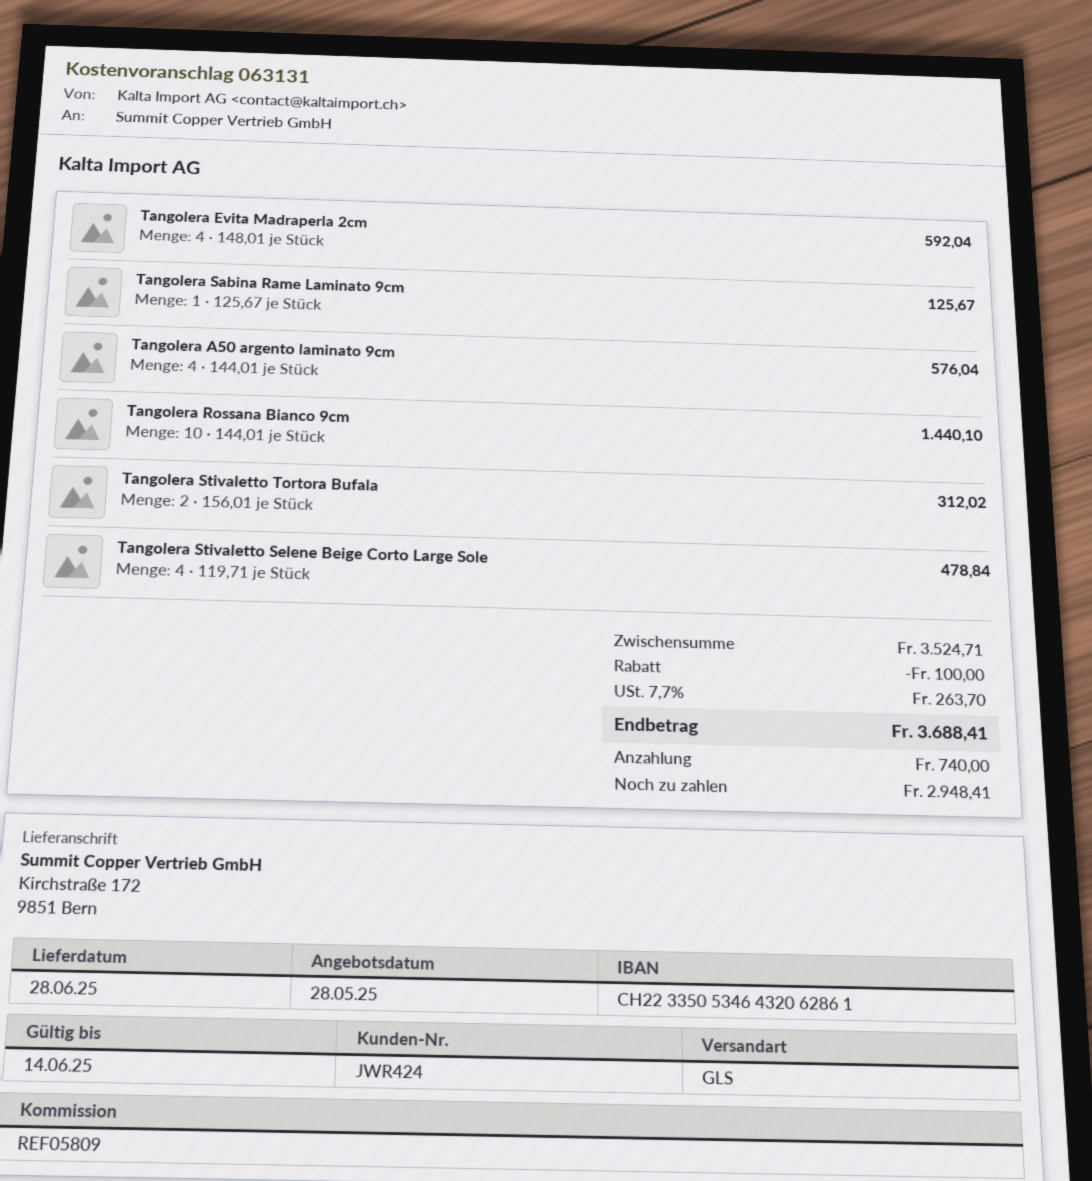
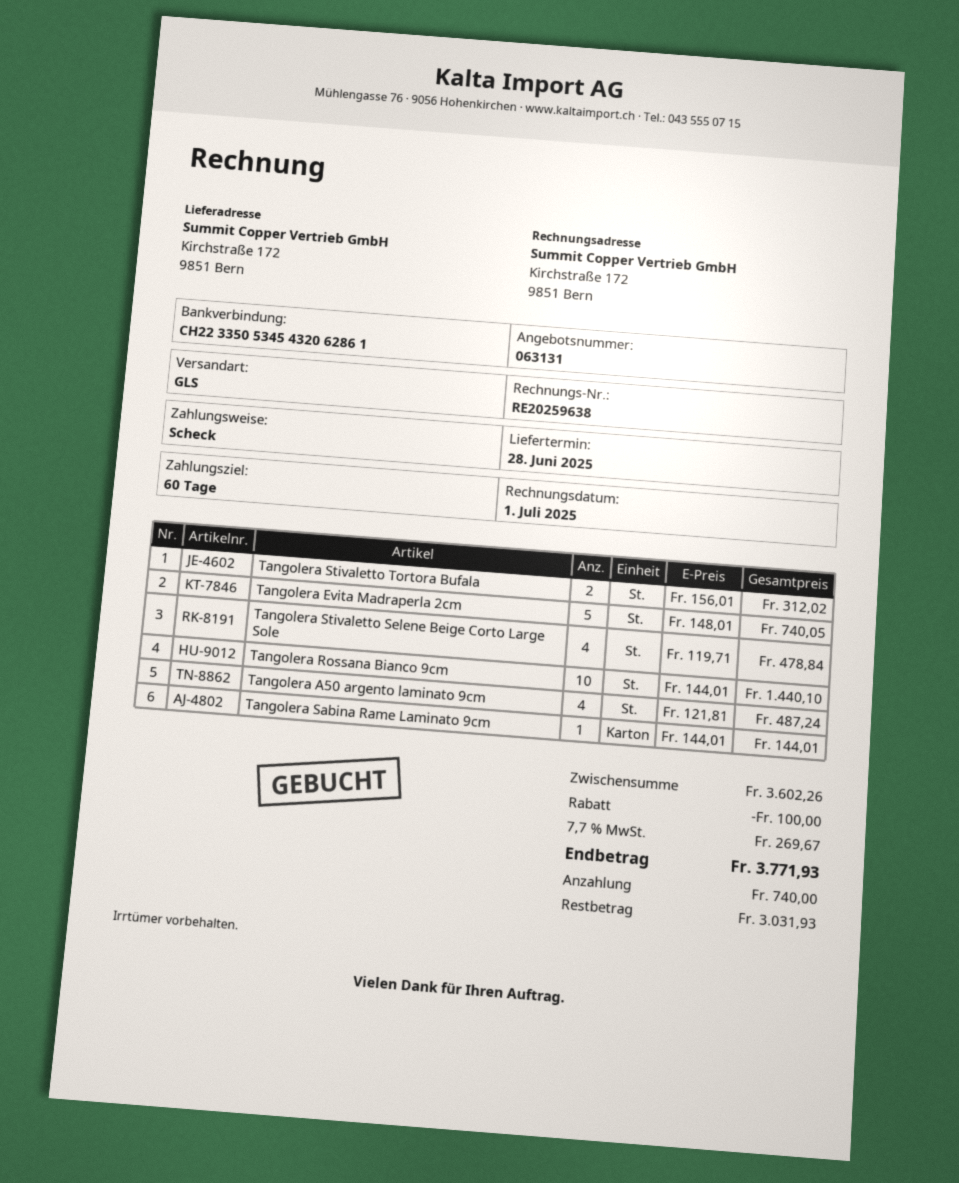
bank account: CH2233505346432062861 -> CH2233505345432062861
Tangolera Evita Madraperla 2cm: 4 x 148.01 = 592.04 -> 5 x 148.01 = 740.05
Tangolera Sabina Rame Laminato 9cm: 1 x 125.67 = 125.67 -> 1 x 144.01 = 144.01
Tangolera A50 argento laminato 9cm: 4 x 144.01 = 576.04 -> 4 x 121.81 = 487.24
subtotal: 3524.71 -> 3602.26
tax: 7.7% = 263.70 -> 7.7% = 269.67
total: 3688.41 -> 3771.93
balance: 2948.41 -> 3031.93

